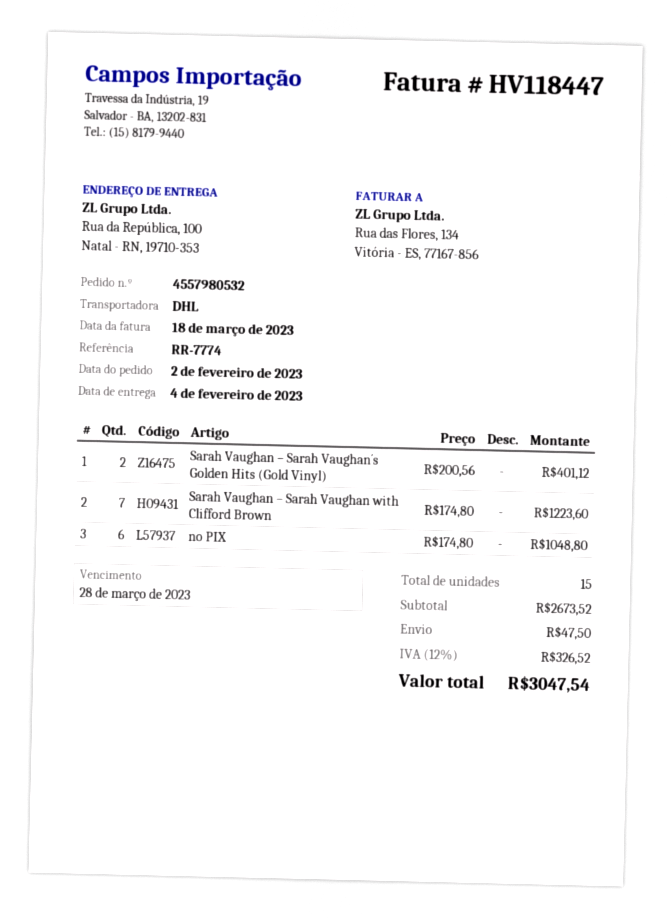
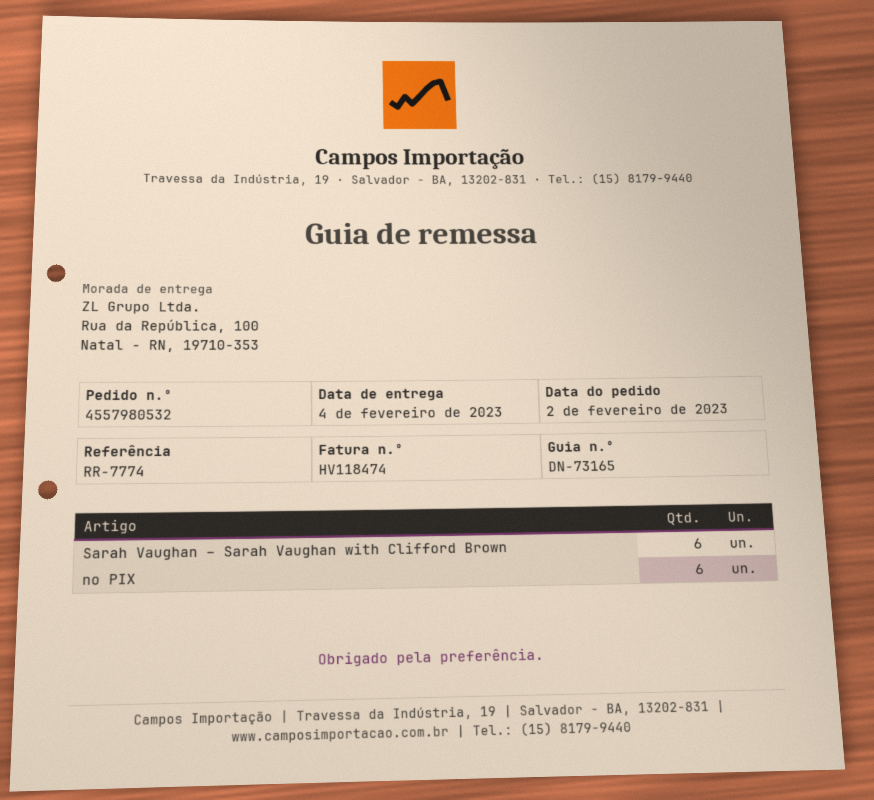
invoice number: HV118447 -> HV118474
Sarah Vaughan – Sarah Vaughan´s Golden Hits (Gold Vinyl): 2 -> none
Sarah Vaughan – Sarah Vaughan with Clifford Brown: 7 -> 6

